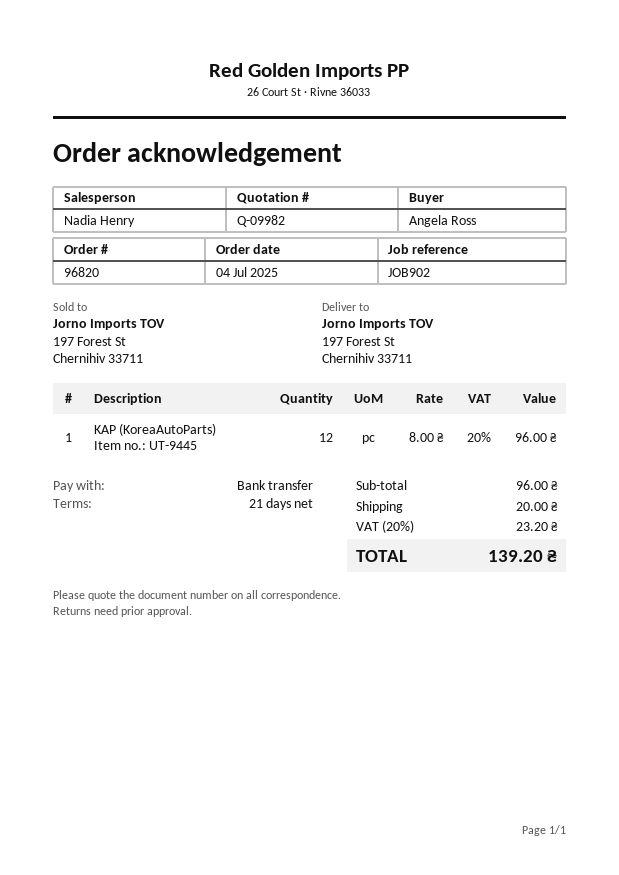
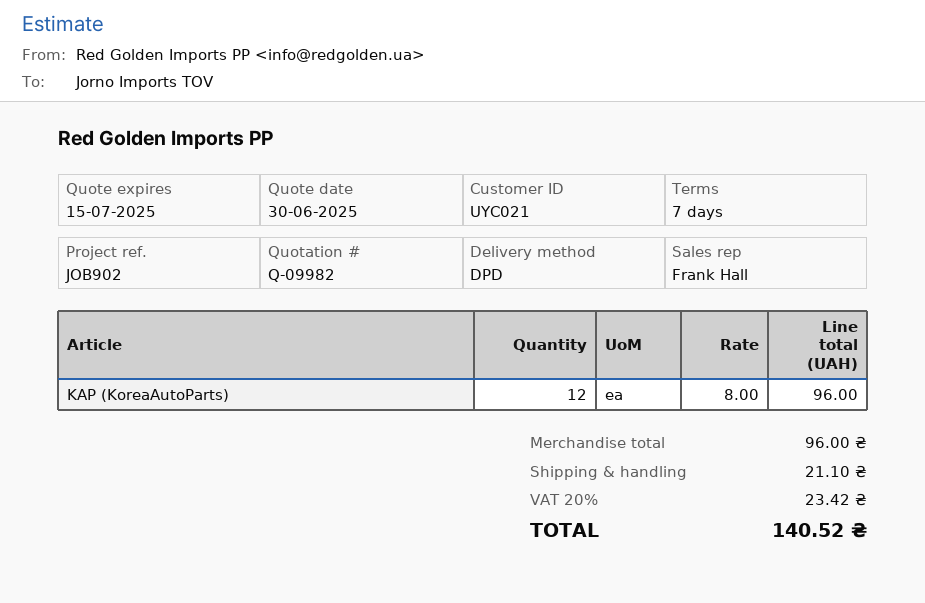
payment terms: 21 days -> 7 days
sales rep: Nadia Henry -> Frank Hall
shipping: 20.00 -> 21.10
tax: 20% = 23.20 -> 20% = 23.42
total: 139.20 -> 140.52

